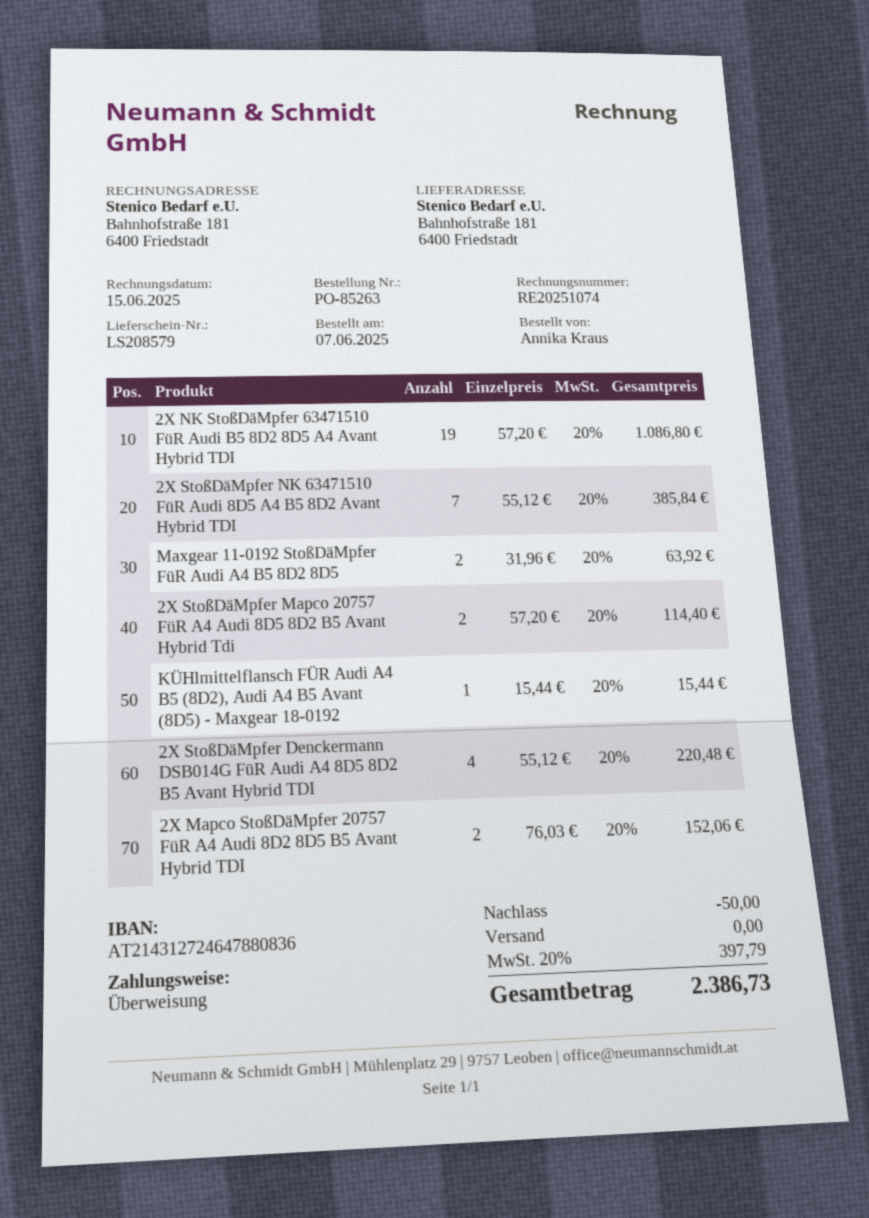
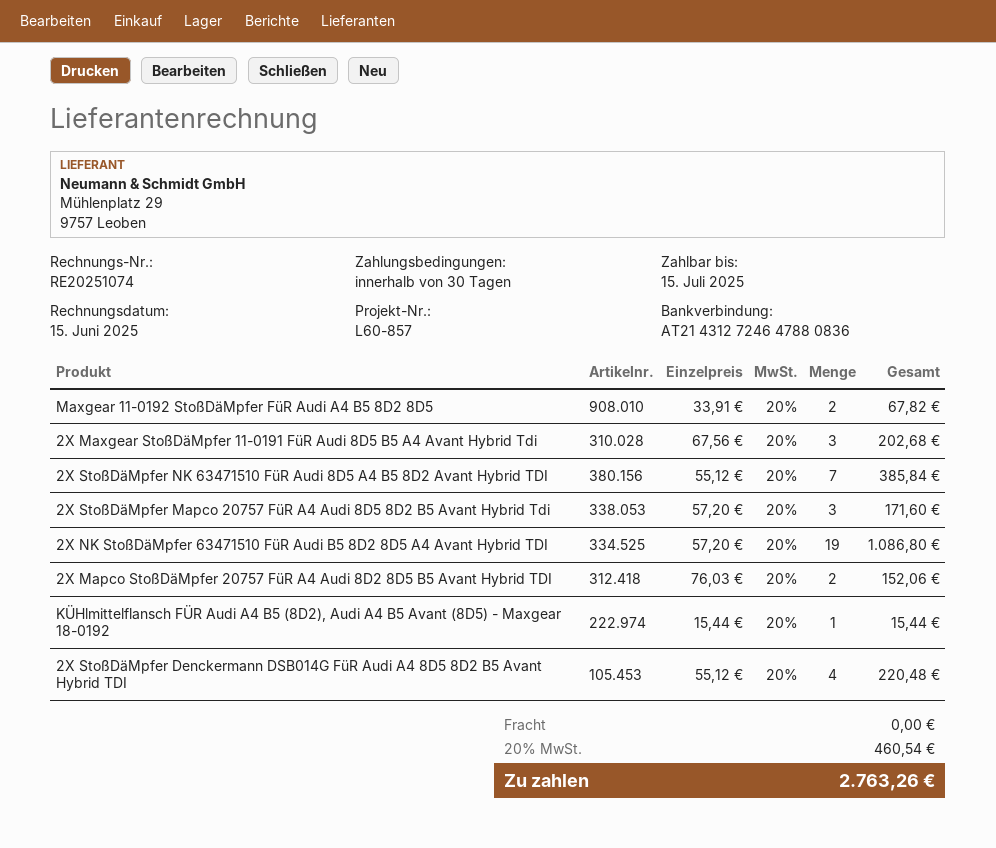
Maxgear 11-0192 StoßDäMpfer FüR Audi A4 B5 8D2 8D5: 2 x 31.96 = 63.92 -> 2 x 33.91 = 67.82
2X StoßDäMpfer Mapco 20757 FüR A4 Audi 8D5 8D2 B5 Avant Hybrid Tdi: 2 x 57.20 = 114.40 -> 3 x 57.20 = 171.60
2X Maxgear StoßDäMpfer 11-0191 FüR Audi 8D5 B5 A4 Avant Hybrid Tdi: none -> 3 x 67.56 = 202.68
discount: 50.00 -> none
tax: 20% = 397.79 -> 20% = 460.54
total: 2386.73 -> 2763.26

